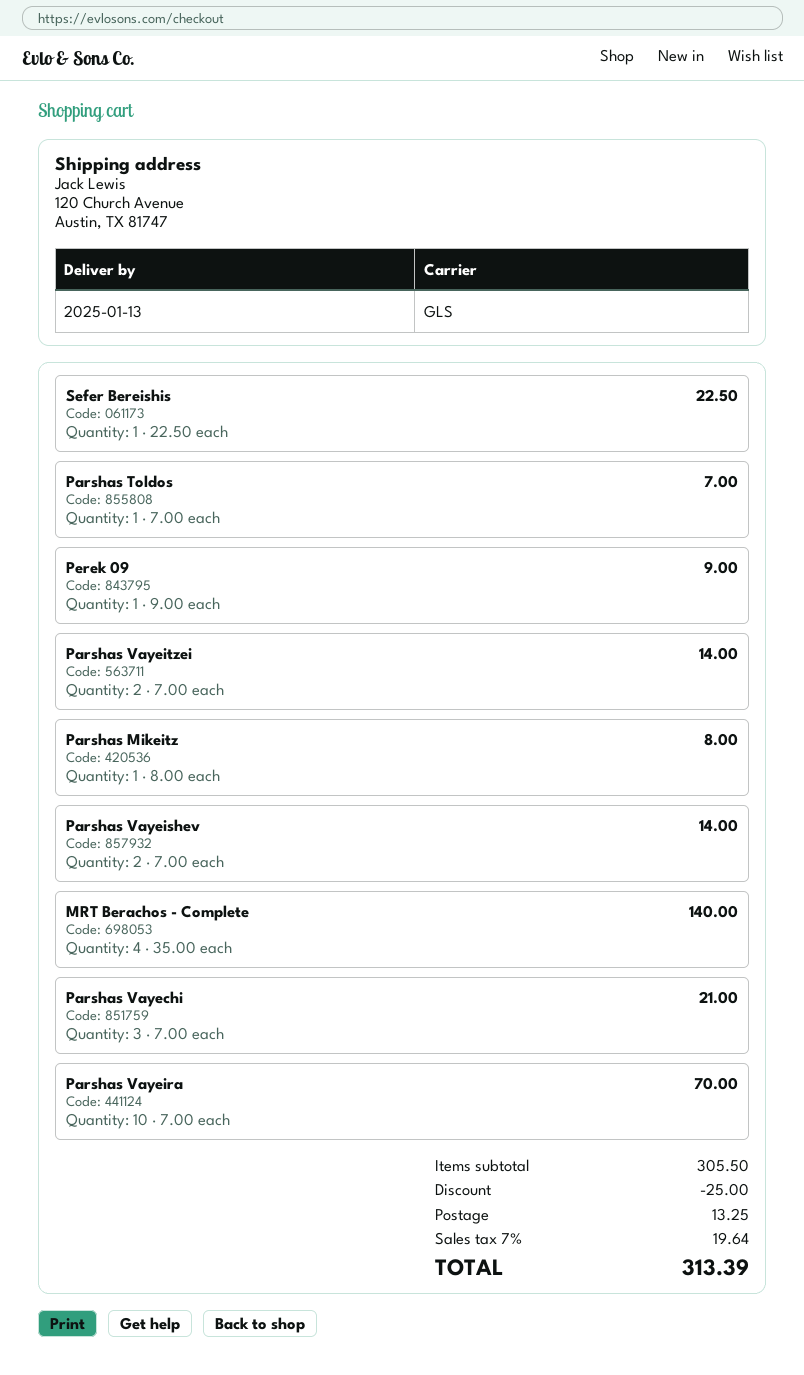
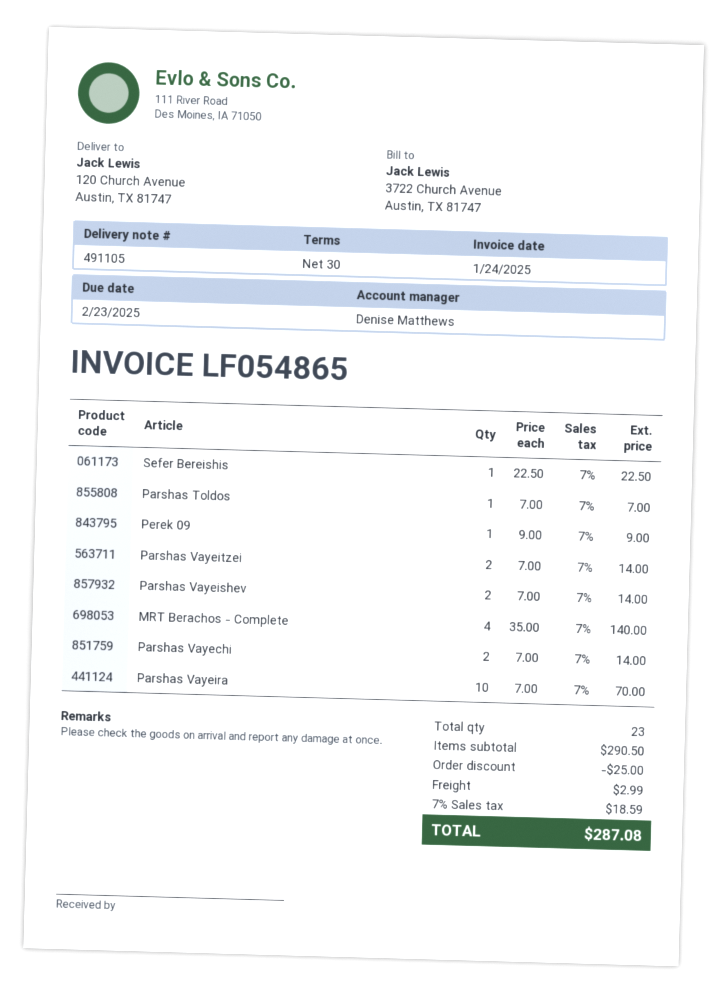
Parshas Mikeitz: 1 x 8.00 = 8.00 -> none
Parshas Vayechi: 3 x 7.00 = 21.00 -> 2 x 7.00 = 14.00
subtotal: 305.50 -> 290.50
shipping: 13.25 -> 2.99
tax: 7% = 19.64 -> 7% = 18.59
total: 313.39 -> 287.08

